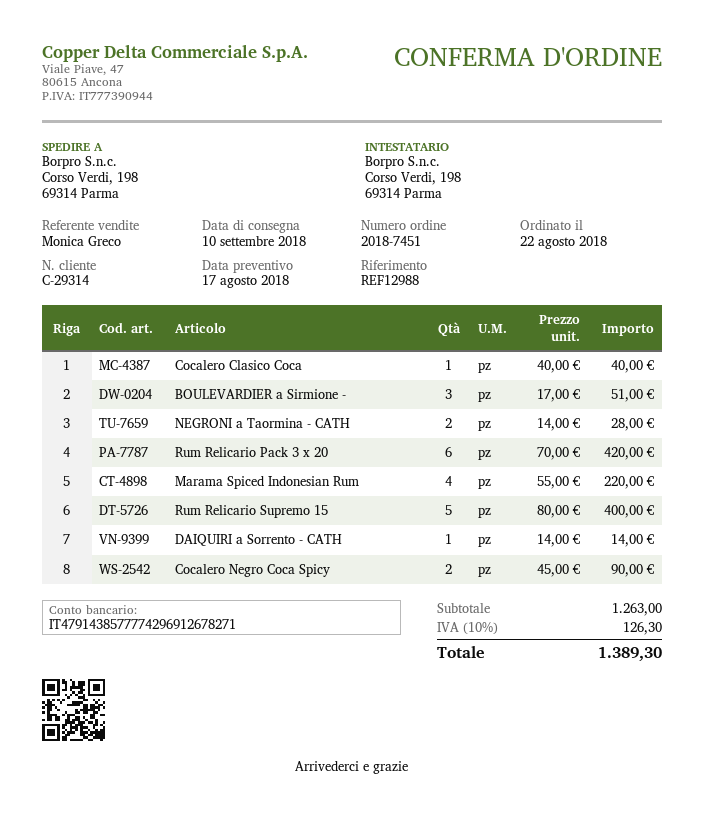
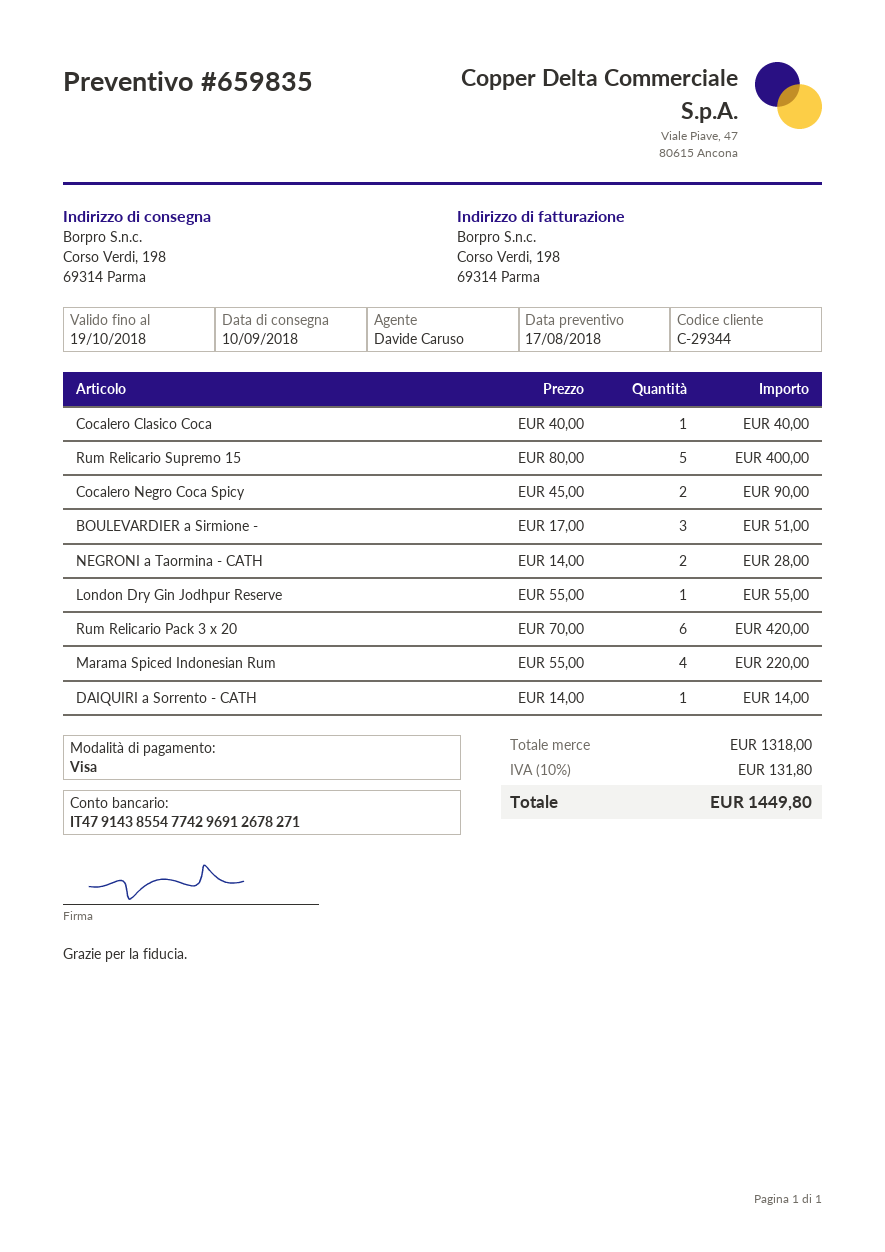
customer number: C-29314 -> C-29344
sales rep: Monica Greco -> Davide Caruso
bank account: IT4791438577774296912678271 -> IT4791438554774296912678271
London Dry Gin Jodhpur Reserve: none -> 1 x 55.00 = 55.00
subtotal: 1263.00 -> 1318.00
tax: 10% = 126.30 -> 10% = 131.80
total: 1389.30 -> 1449.80

